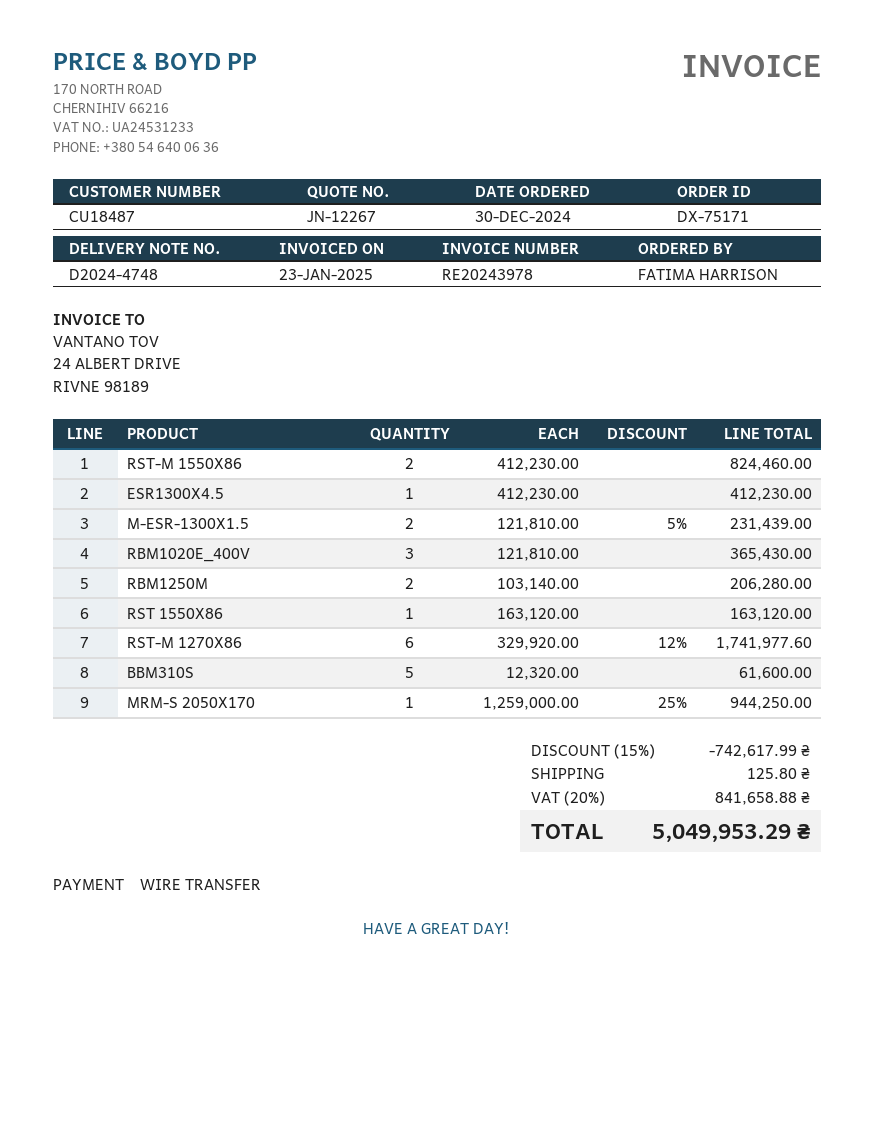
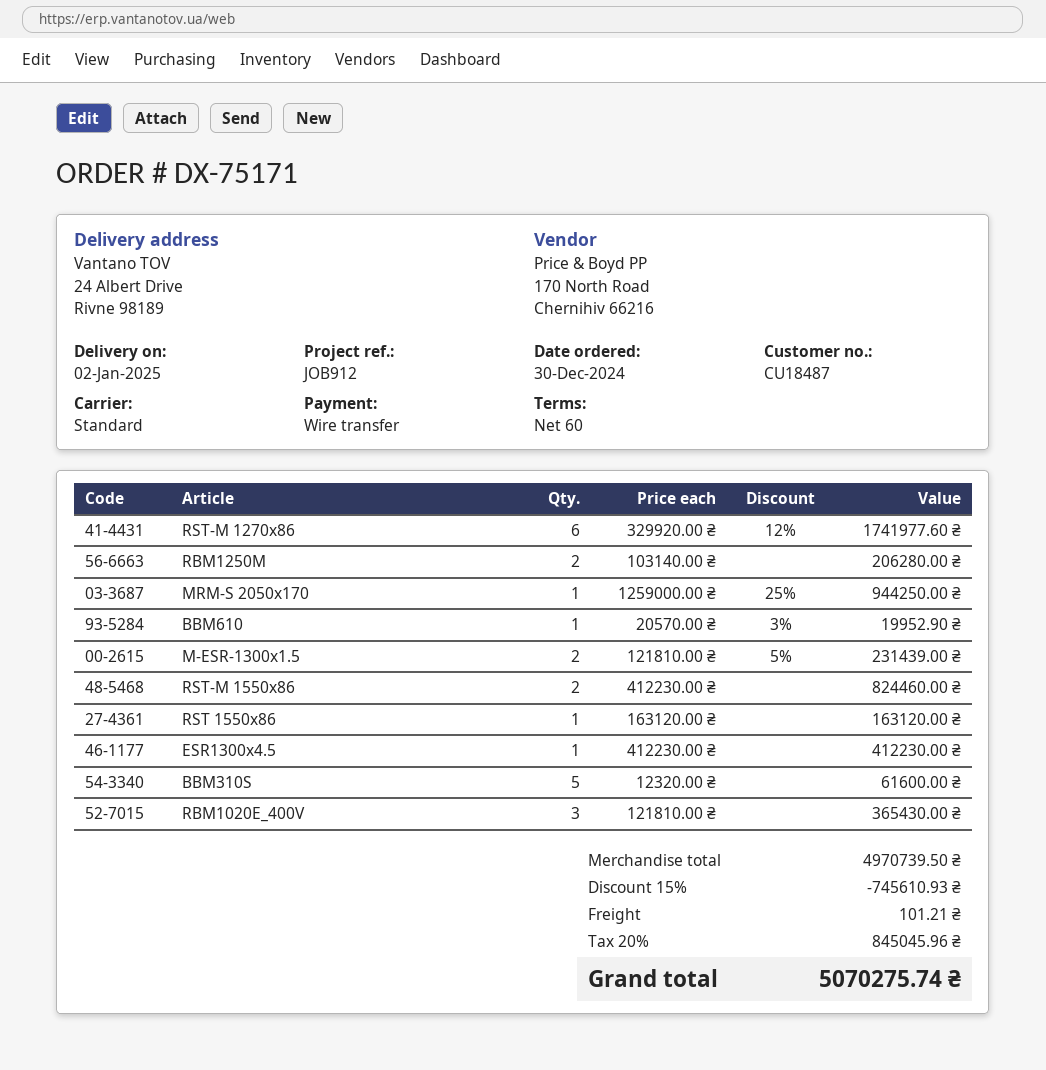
BBM610: none -> 1 x 20570.00 - 3% = 19952.90
discount: 15% = 742617.99 -> 15% = 745610.93
shipping: 125.80 -> 101.21
tax: 20% = 841658.88 -> 20% = 845045.96
total: 5049953.29 -> 5070275.74

